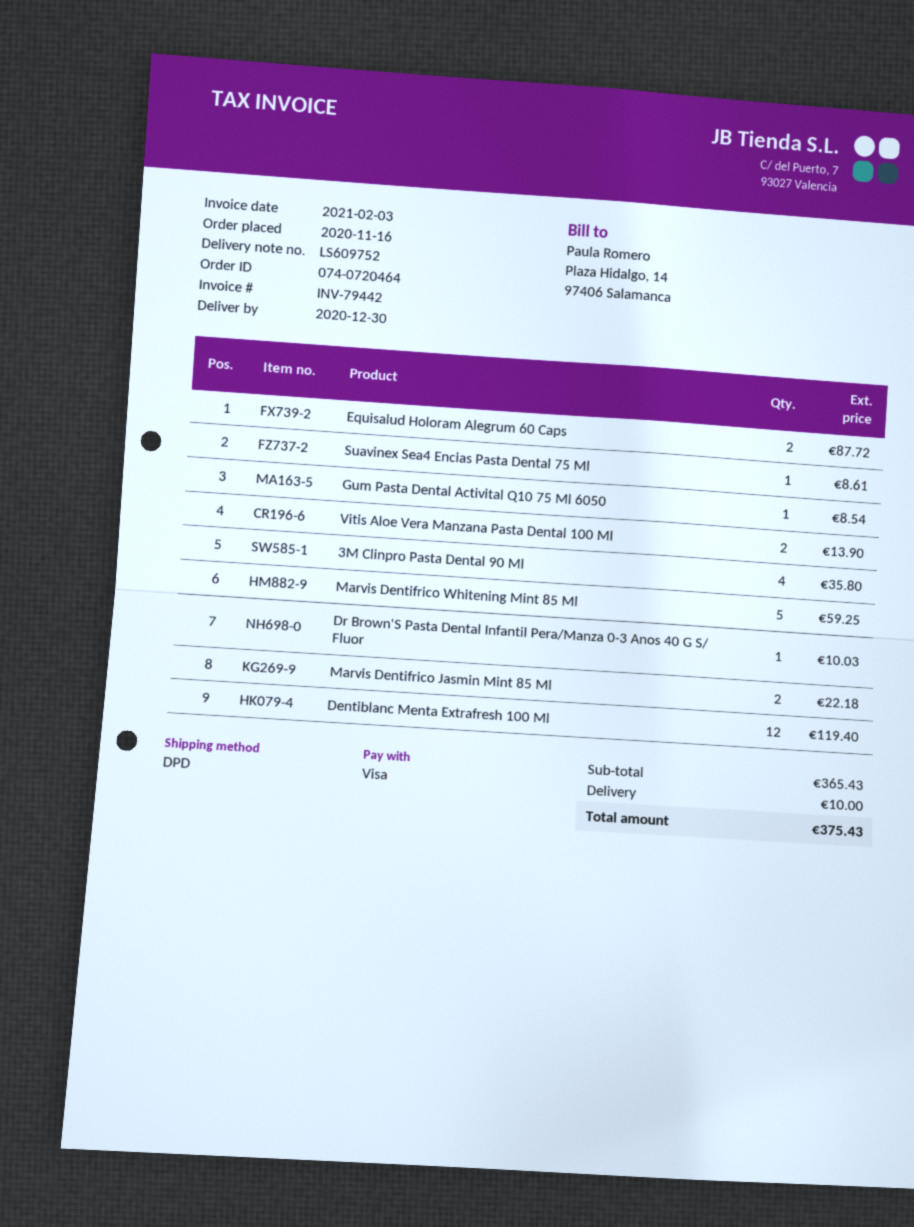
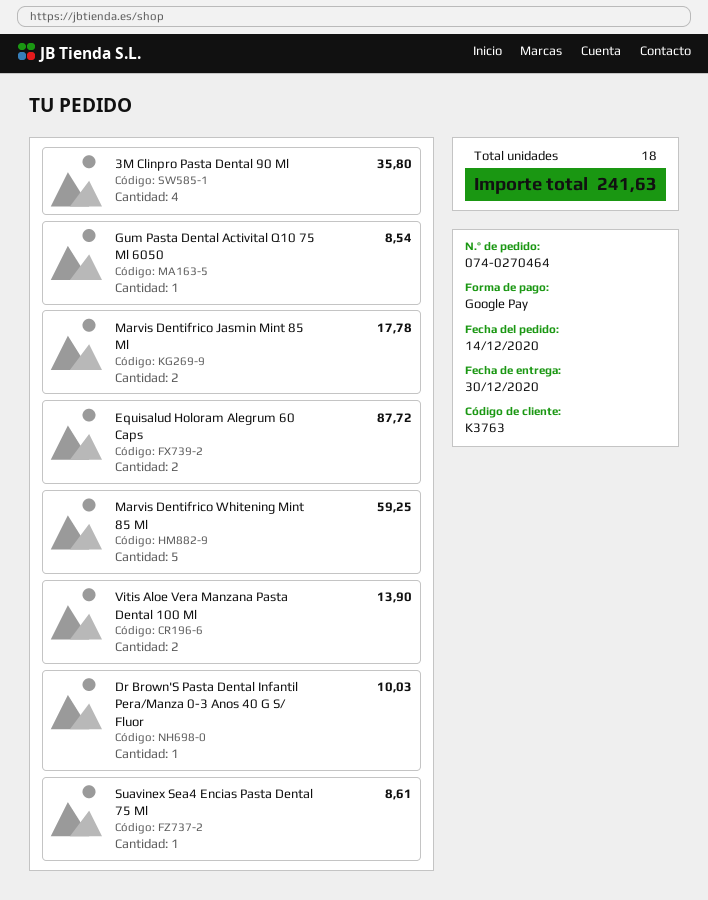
order number: 074-0720464 -> 074-0270464
order date: 2020-11-16 -> 2020-12-14
payment method: Visa -> Google Pay
Marvis Dentifrico Jasmin Mint 85 Ml: 2 for 22.18 -> 2 for 17.78
Dentiblanc Menta Extrafresh 100 Ml: 12 for 119.40 -> none
shipping: 10.00 -> none
total: 375.43 -> 241.63

